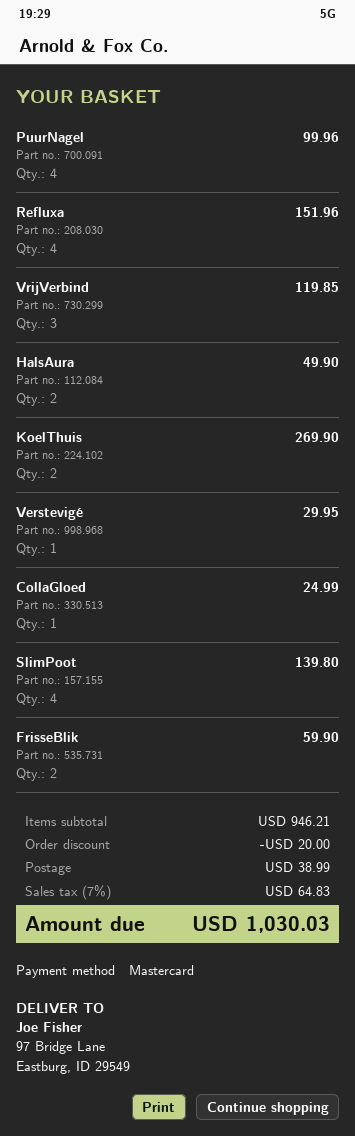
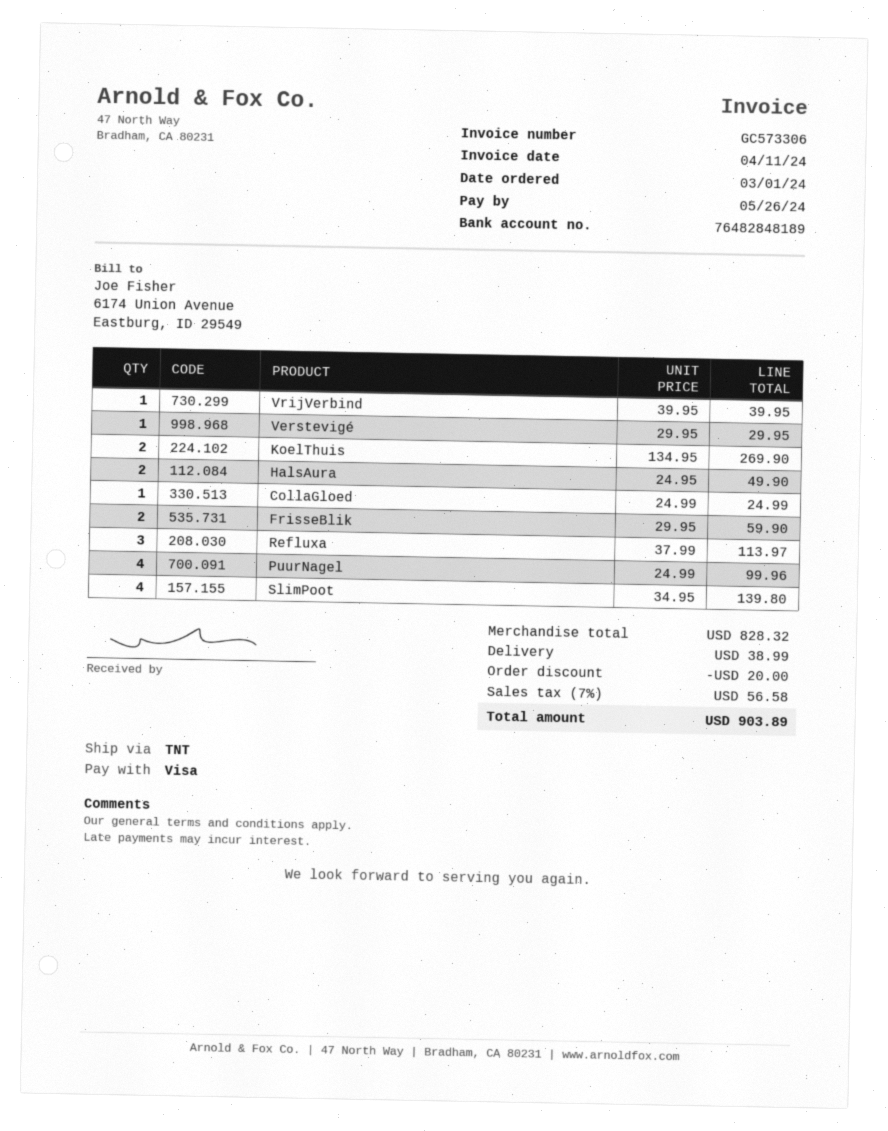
payment method: Mastercard -> Visa
Refluxa: 4 for 151.96 -> 3 for 113.97
VrijVerbind: 3 for 119.85 -> 1 for 39.95
subtotal: 946.21 -> 828.32
tax: 7% = 64.83 -> 7% = 56.58
total: 1030.03 -> 903.89

